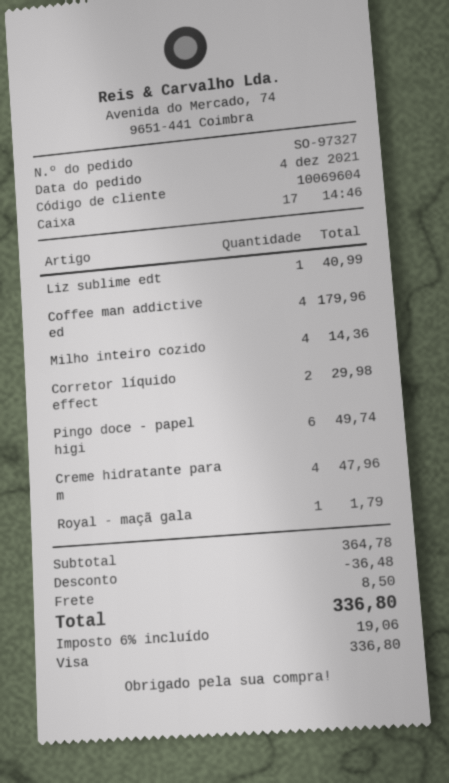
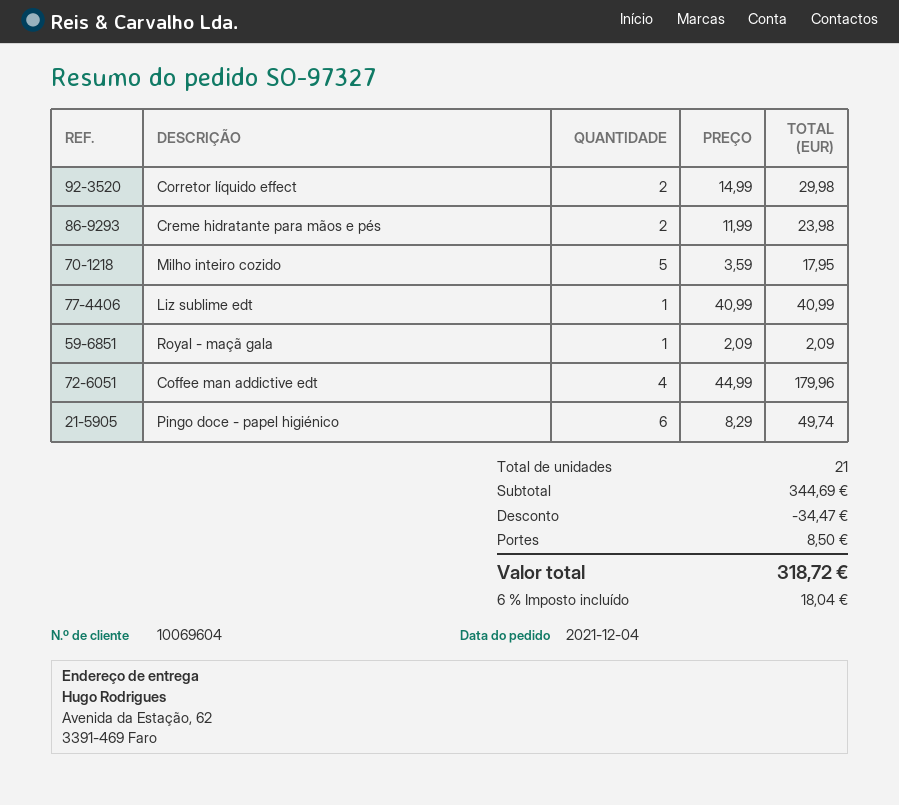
Milho inteiro cozido: 4 for 14.36 -> 5 for 17.95
Creme hidratante para m: 4 for 47.96 -> 2 for 23.98
Royal - maçã gala: 1 for 1.79 -> 1 for 2.09
subtotal: 364.78 -> 344.69
discount: 36.48 -> 34.47
tax: 6% = 19.06 -> 6% = 18.04
total: 336.80 -> 318.72

